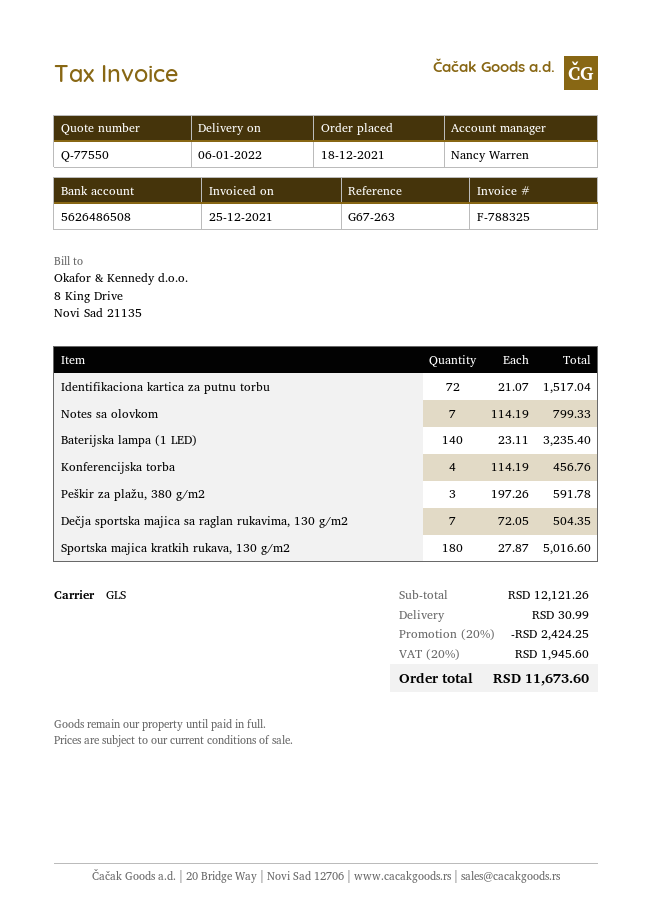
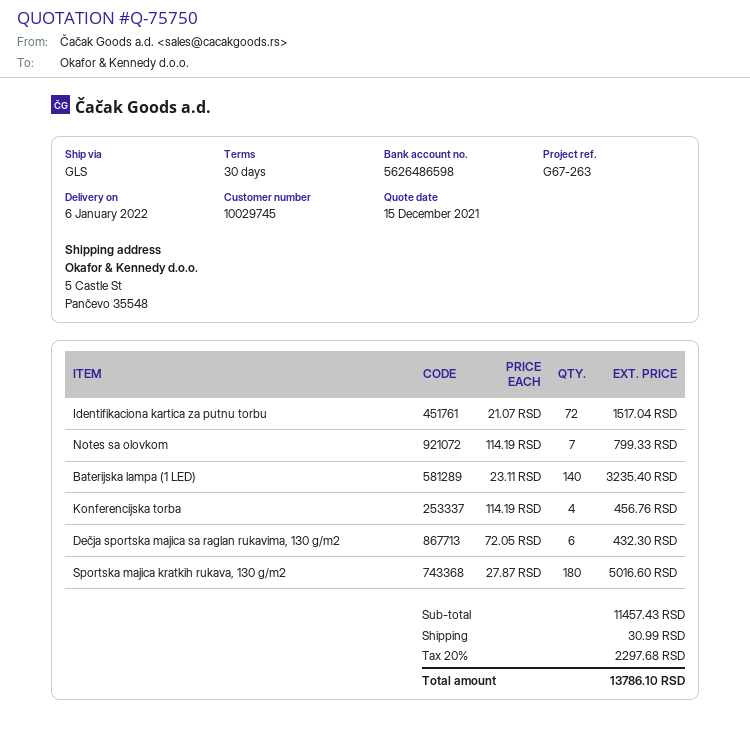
quote number: Q-77550 -> Q-75750
bank account: 5626486508 -> 5626486598
Peškir za plažu, 380 g/m2: 3 x 197.26 = 591.78 -> none
Dečja sportska majica sa raglan rukavima, 130 g/m2: 7 x 72.05 = 504.35 -> 6 x 72.05 = 432.30
subtotal: 12121.26 -> 11457.43
discount: 20% = 2424.25 -> none
tax: 20% = 1945.60 -> 20% = 2297.68
total: 11673.60 -> 13786.10

